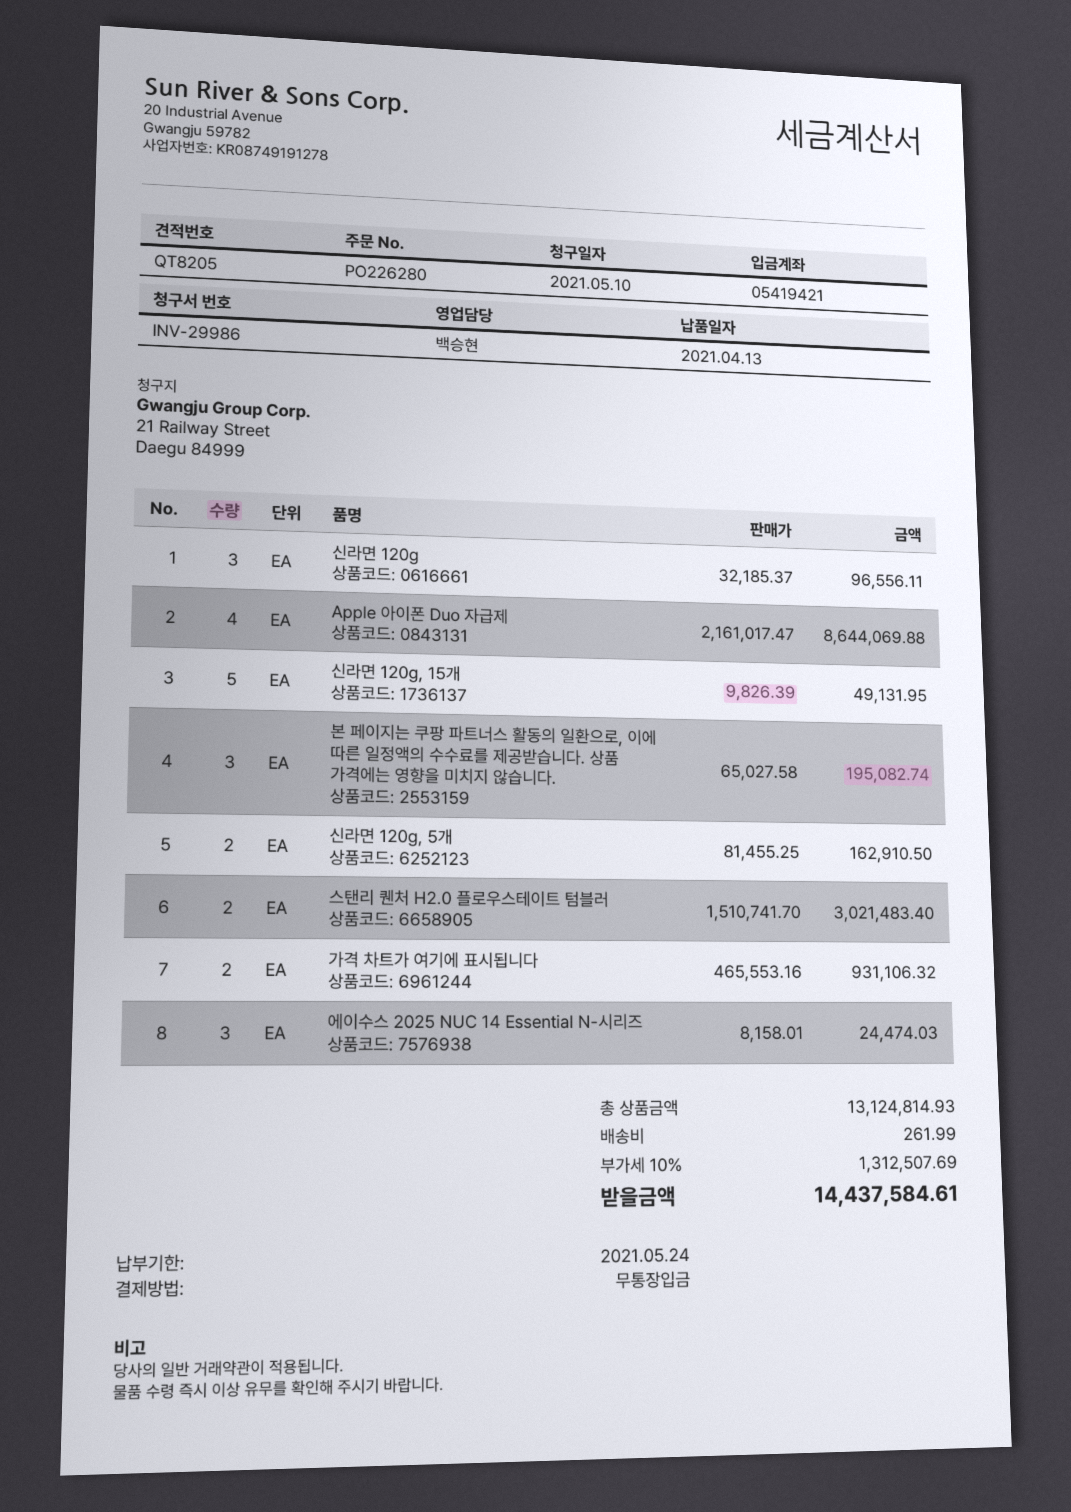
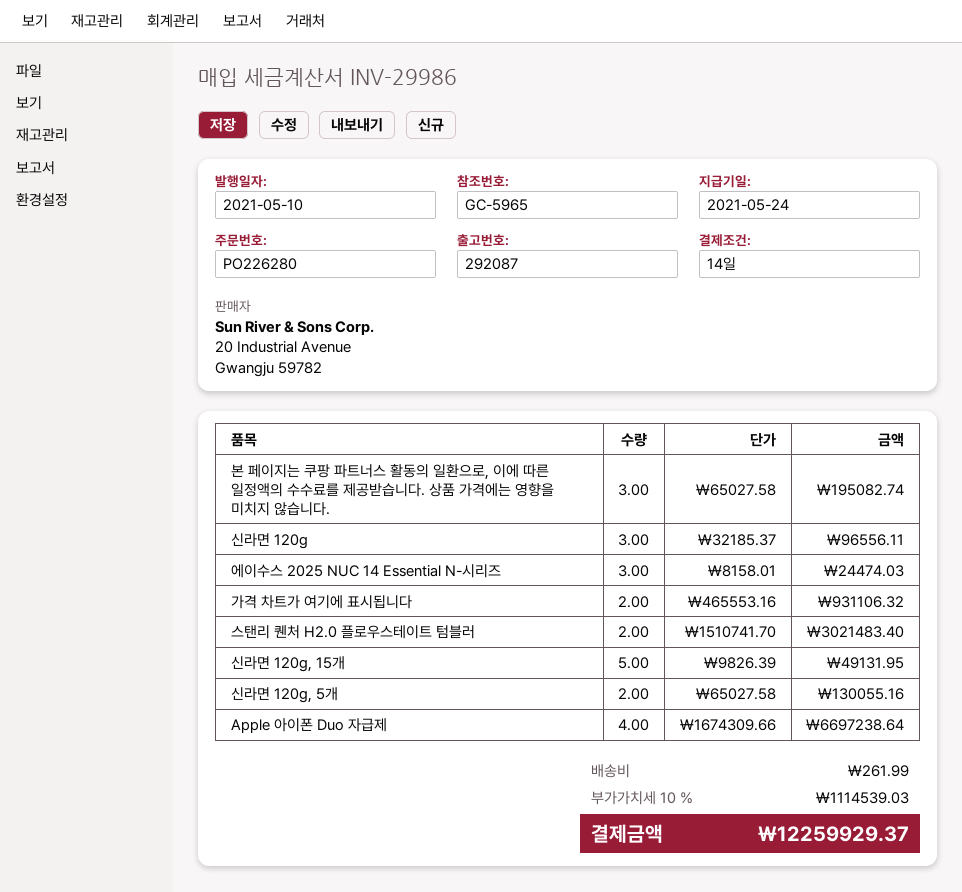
Apple 아이폰 Duo 자급제: 4 x 2161017.47 = 8644069.88 -> 4 x 1674309.66 = 6697238.64
신라면 120g, 5개: 2 x 81455.25 = 162910.50 -> 2 x 65027.58 = 130055.16
tax: 10% = 1312507.69 -> 10% = 1114539.03
total: 14437584.61 -> 12259929.37

